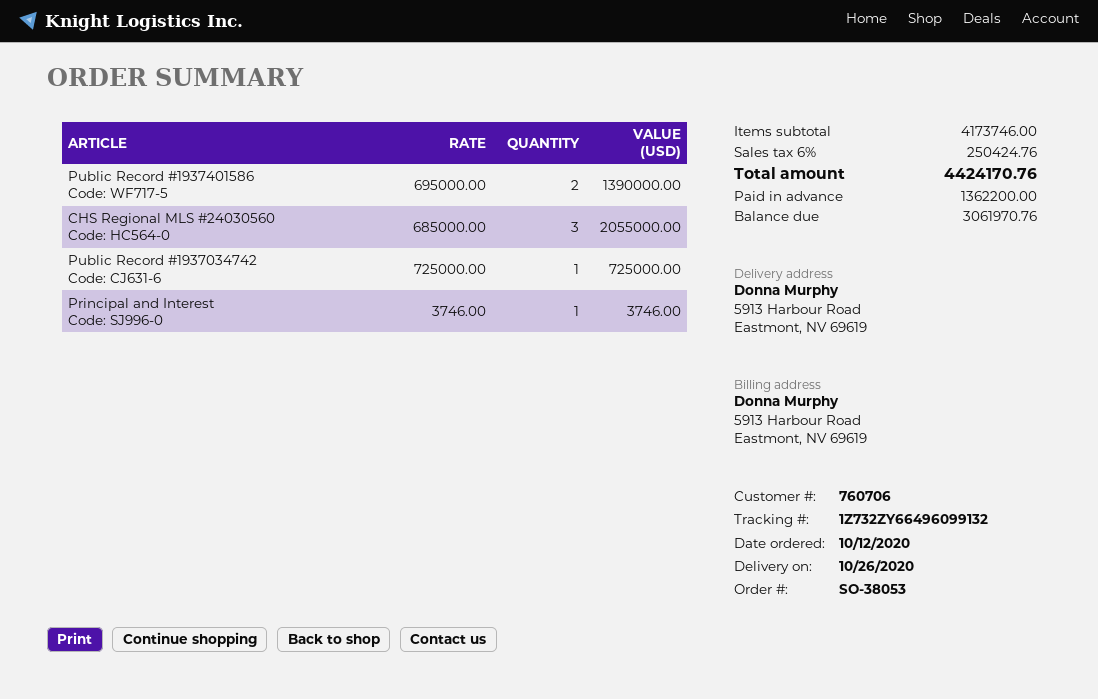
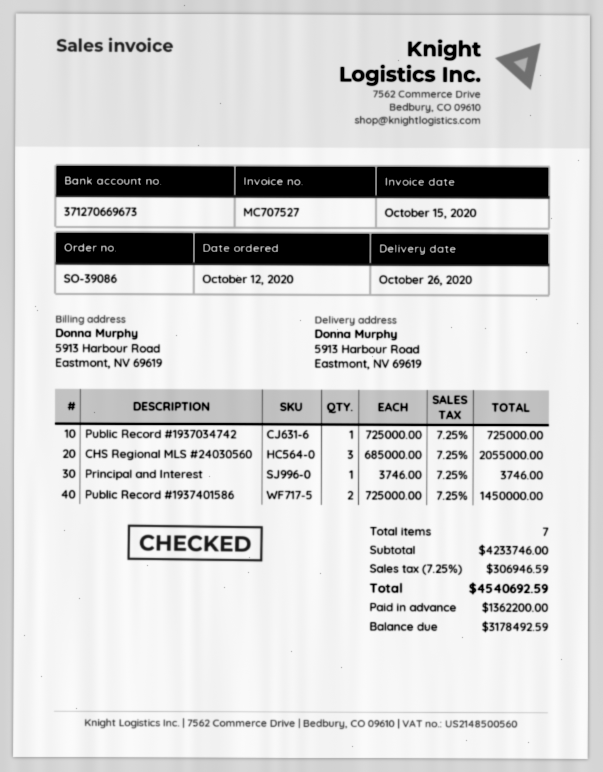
order number: SO-38053 -> SO-39086
Public Record #1937401586: 2 x 695000.00 = 1390000.00 -> 2 x 725000.00 = 1450000.00
subtotal: 4173746.00 -> 4233746.00
tax: 6% = 250424.76 -> 7.25% = 306946.59
total: 4424170.76 -> 4540692.59
balance: 3061970.76 -> 3178492.59

